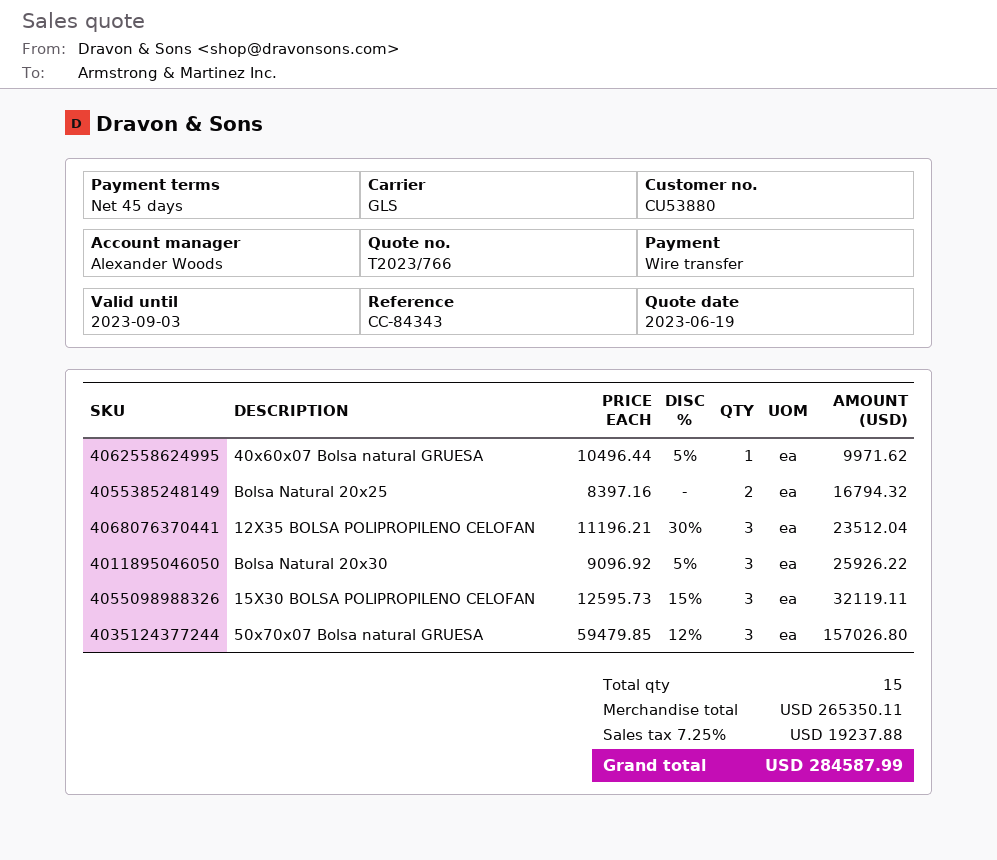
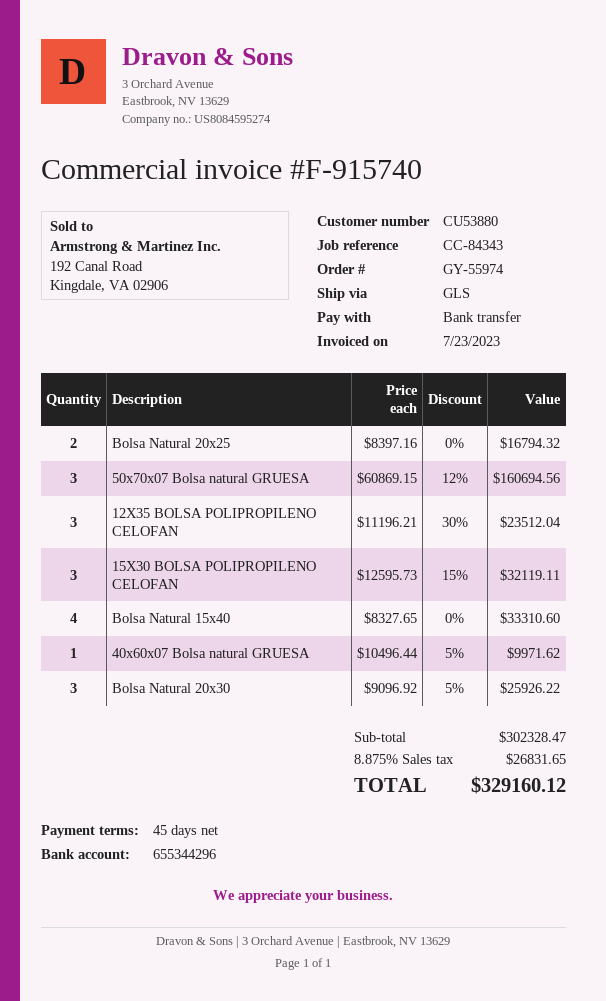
50x70x07 Bolsa natural GRUESA: 3 x 59479.85 - 12% = 157026.80 -> 3 x 60869.15 - 12% = 160694.56
Bolsa Natural 15x40: none -> 4 x 8327.65 = 33310.60
subtotal: 265350.11 -> 302328.47
tax: 7.25% = 19237.88 -> 8.875% = 26831.65
total: 284587.99 -> 329160.12

